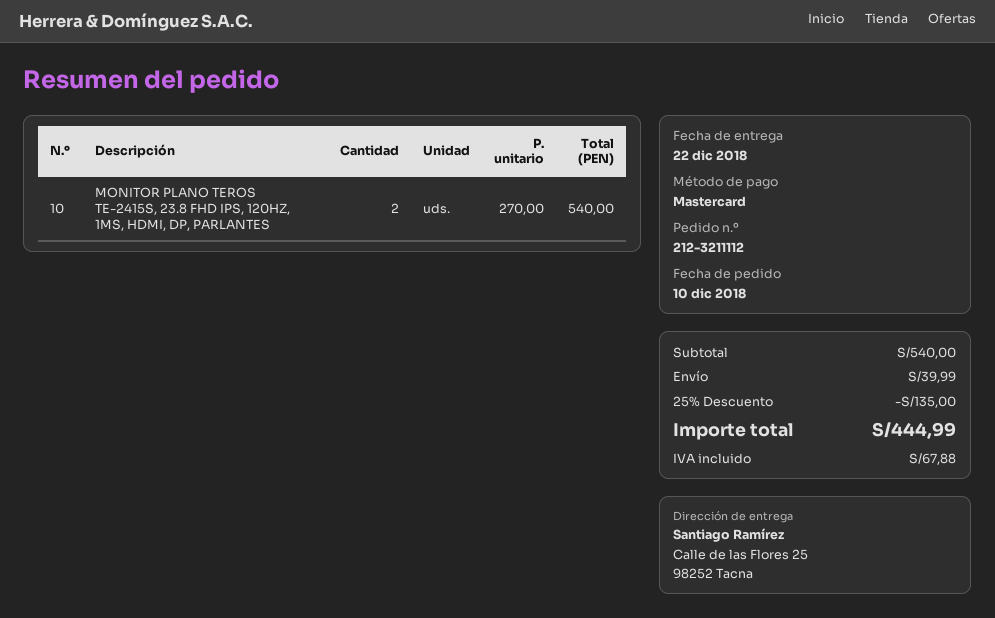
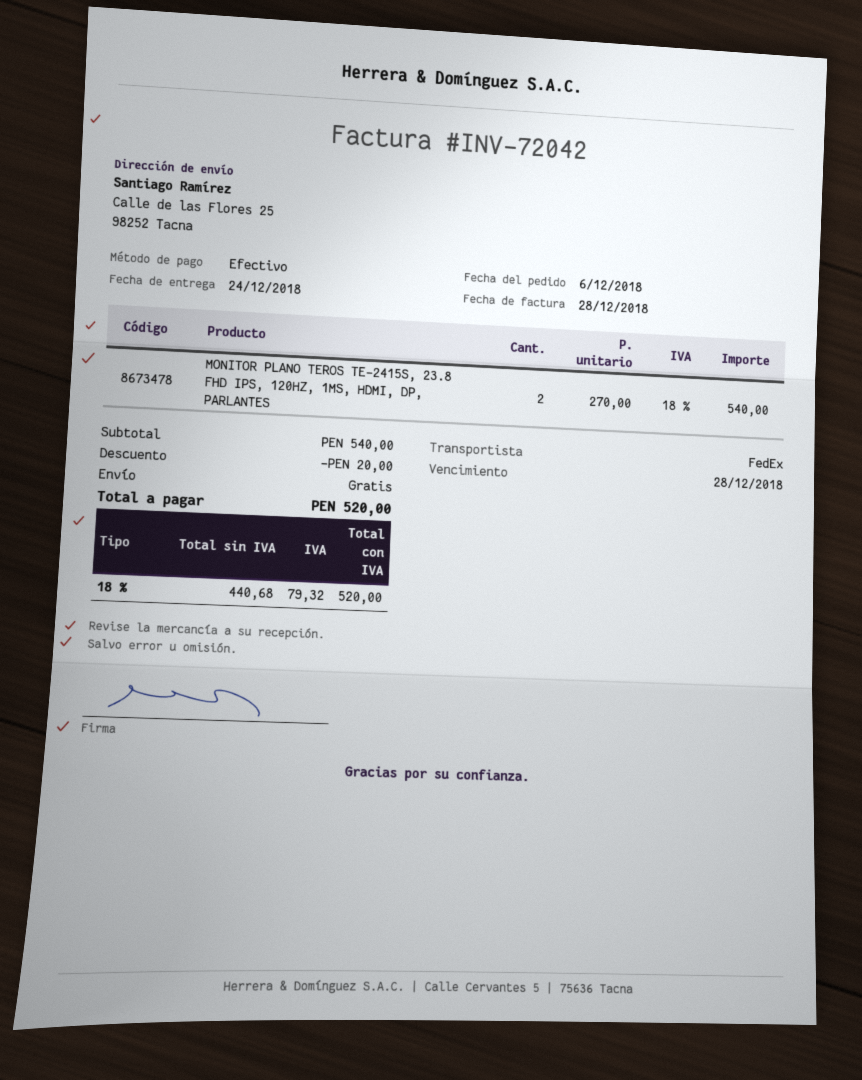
order date: 2018-12-10 -> 2018-12-06
delivery date: 2018-12-22 -> 2018-12-24
payment method: Mastercard -> cash
discount: 135.00 -> 20.00
shipping: 39.99 -> 0.00
tax: 67.88 -> 79.32
total: 444.99 -> 520.00

